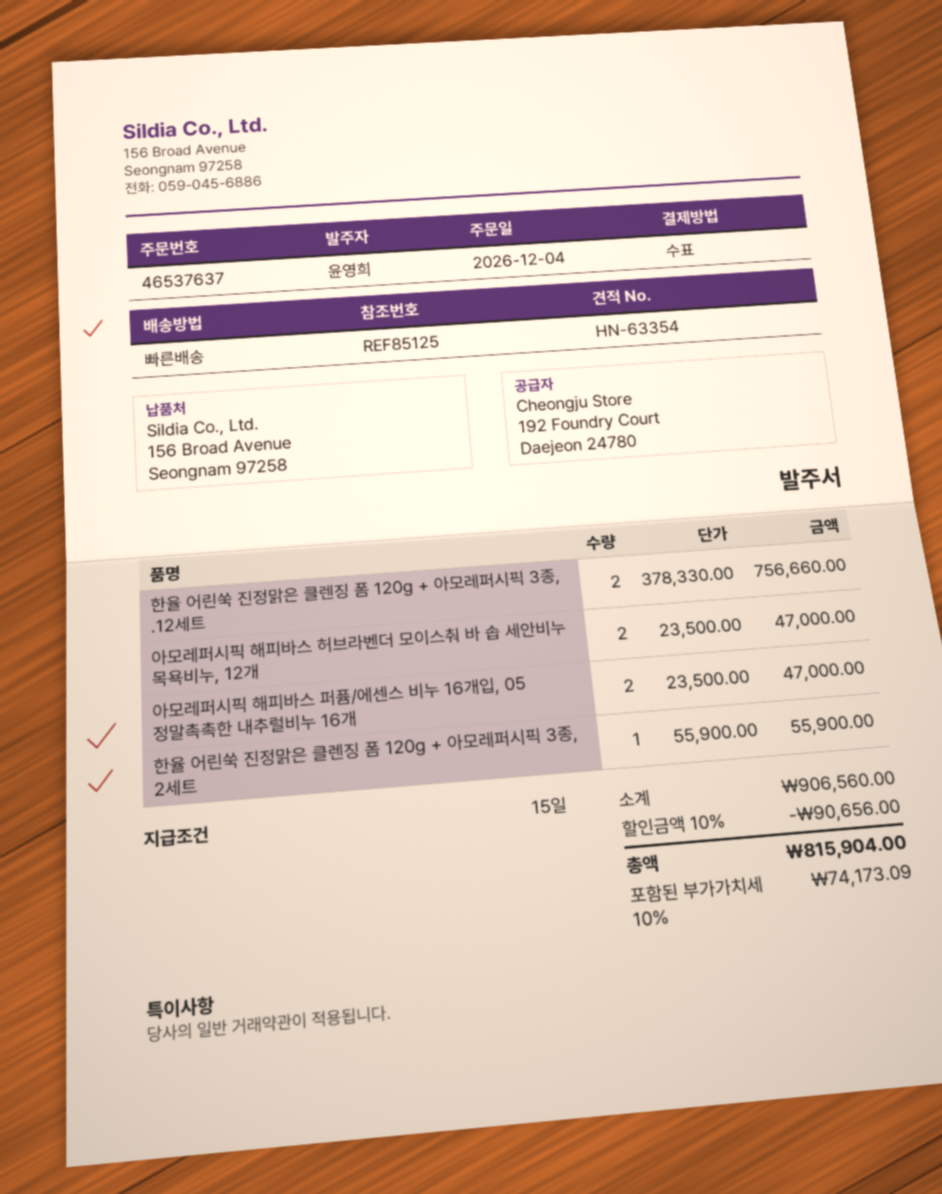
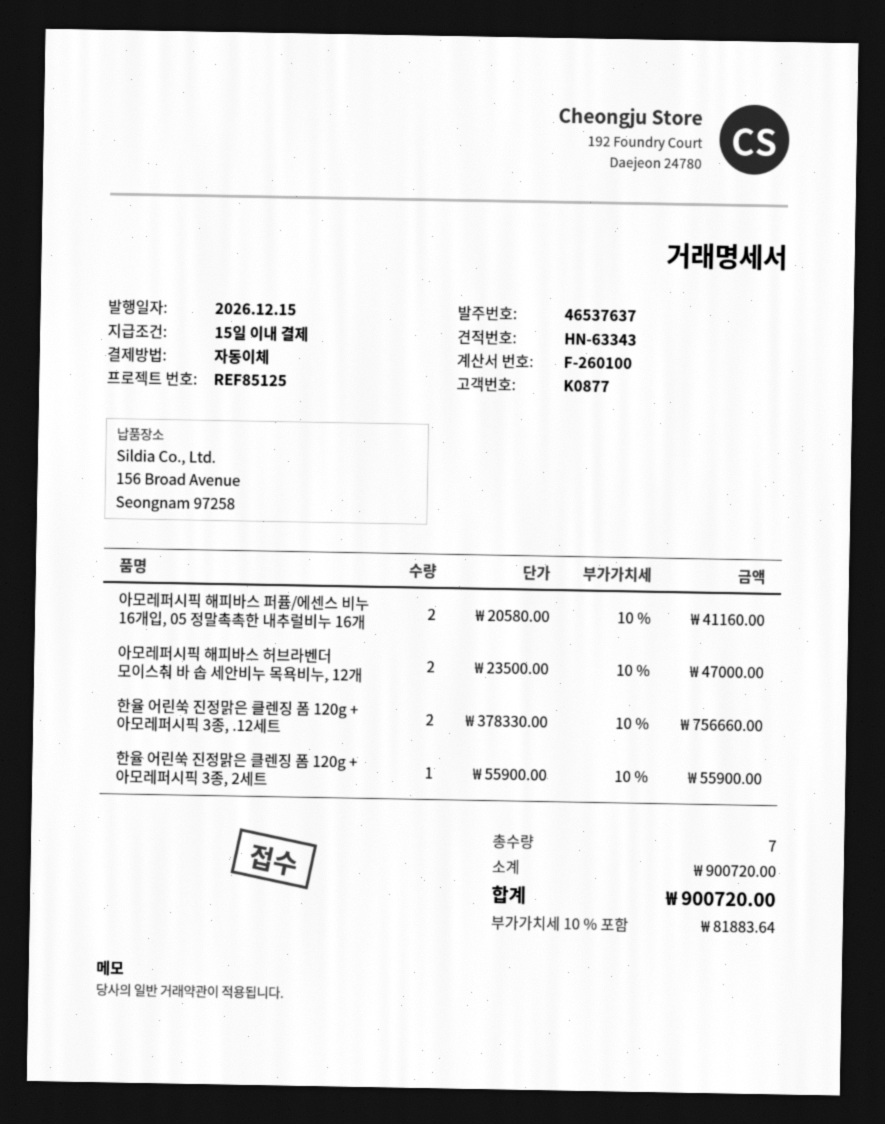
quote number: HN-63354 -> HN-63343
payment method: cheque -> direct debit
아모레퍼시픽 해피바스 퍼퓸/에센스 비누 16개입, 05 정말촉촉한 내추럴비누 16개: 2 x 23500.00 = 47000.00 -> 2 x 20580.00 = 41160.00
subtotal: 906560.00 -> 900720.00
discount: 10% = 90656.00 -> none
tax: 10% = 74173.09 -> 10% = 81883.64
total: 815904.00 -> 900720.00

